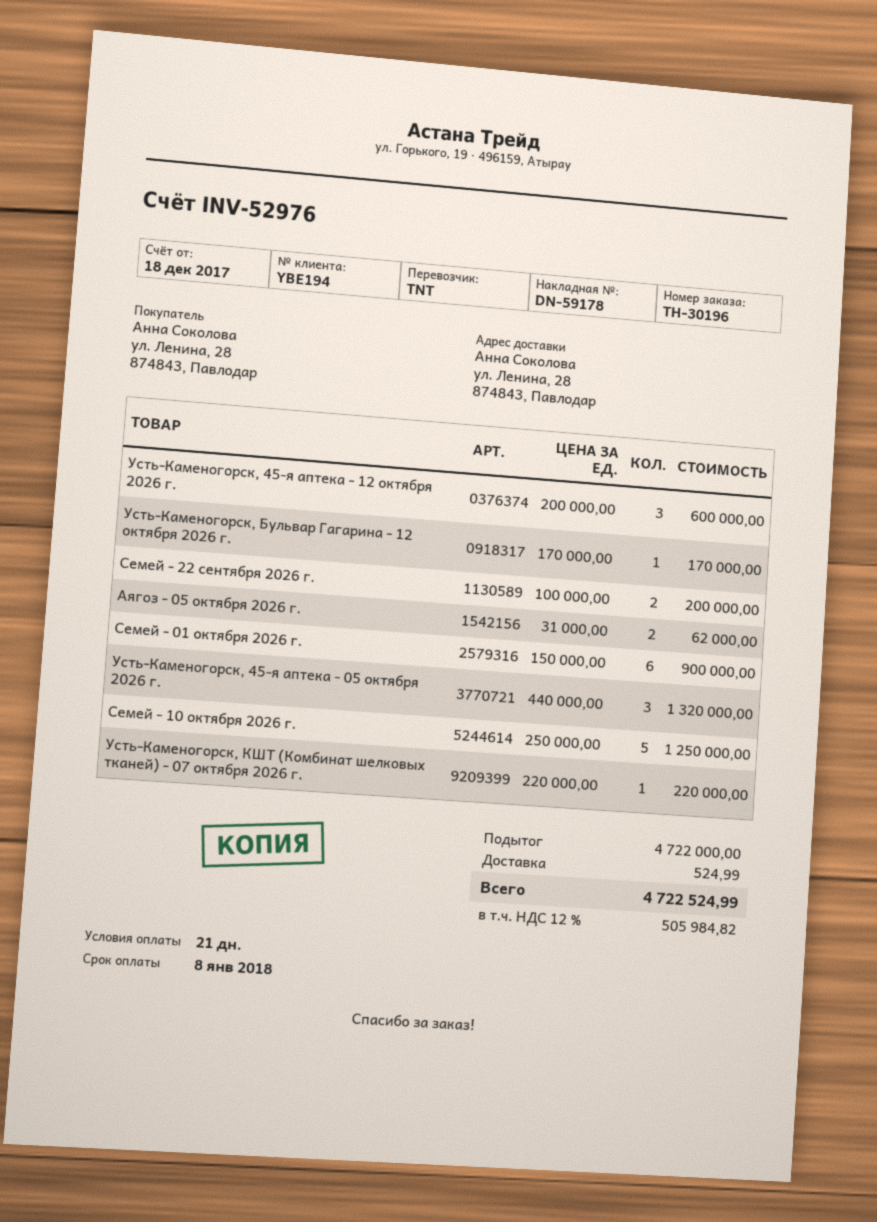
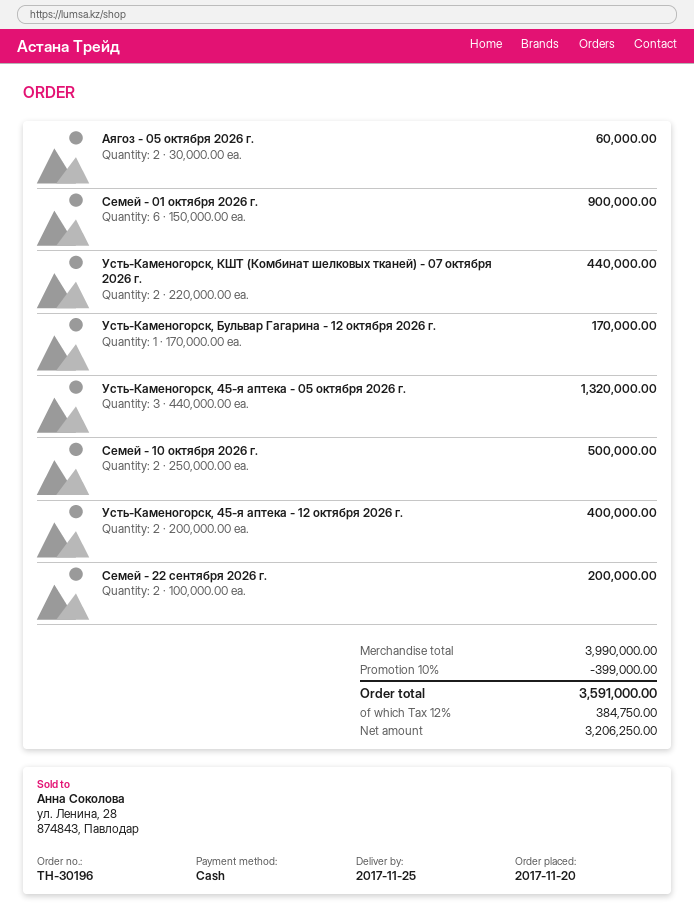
Усть-Каменогорск, 45-я аптека - 12 октября 2026 г.: 3 x 200000.00 = 600000.00 -> 2 x 200000.00 = 400000.00
Аягоз - 05 октября 2026 г.: 2 x 31000.00 = 62000.00 -> 2 x 30000.00 = 60000.00
Семей - 10 октября 2026 г.: 5 x 250000.00 = 1250000.00 -> 2 x 250000.00 = 500000.00
Усть-Каменогорск, КШТ (Комбинат шелковых тканей) - 07 октября 2026 г.: 1 x 220000.00 = 220000.00 -> 2 x 220000.00 = 440000.00
subtotal: 4722000.00 -> 3990000.00
discount: none -> 10% = 399000.00
shipping: 524.99 -> none
tax: 12% = 505984.82 -> 12% = 384750.00
total: 4722524.99 -> 3591000.00

